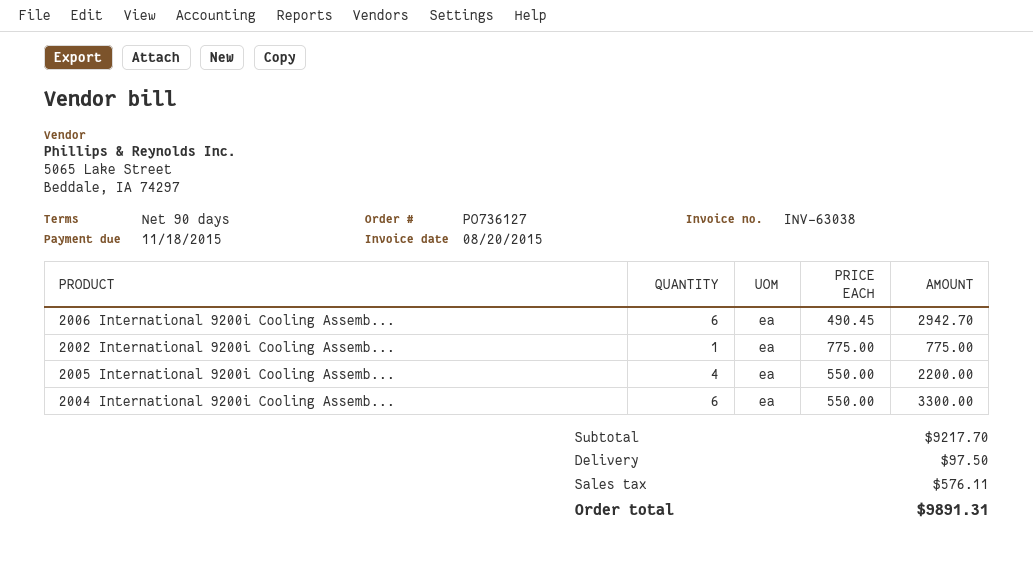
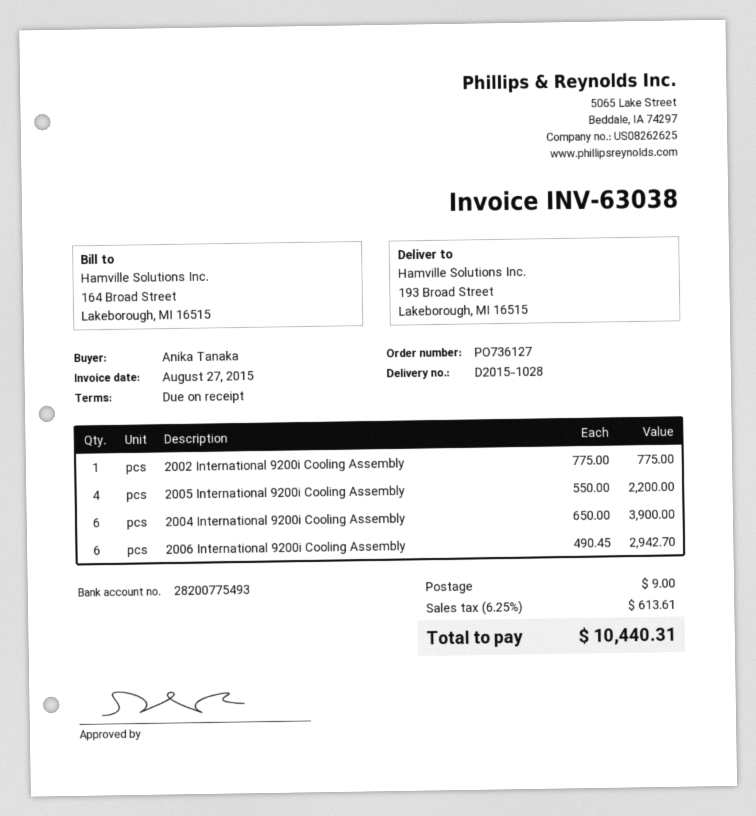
invoice date: 2015-08-20 -> 2015-08-27
payment terms: 90 days -> on receipt
2004 International 9200i Cooling Assemb...: 6 x 550.00 = 3300.00 -> 6 x 650.00 = 3900.00
shipping: 97.50 -> 9.00
tax: 576.11 -> 613.61
total: 9891.31 -> 10440.31

